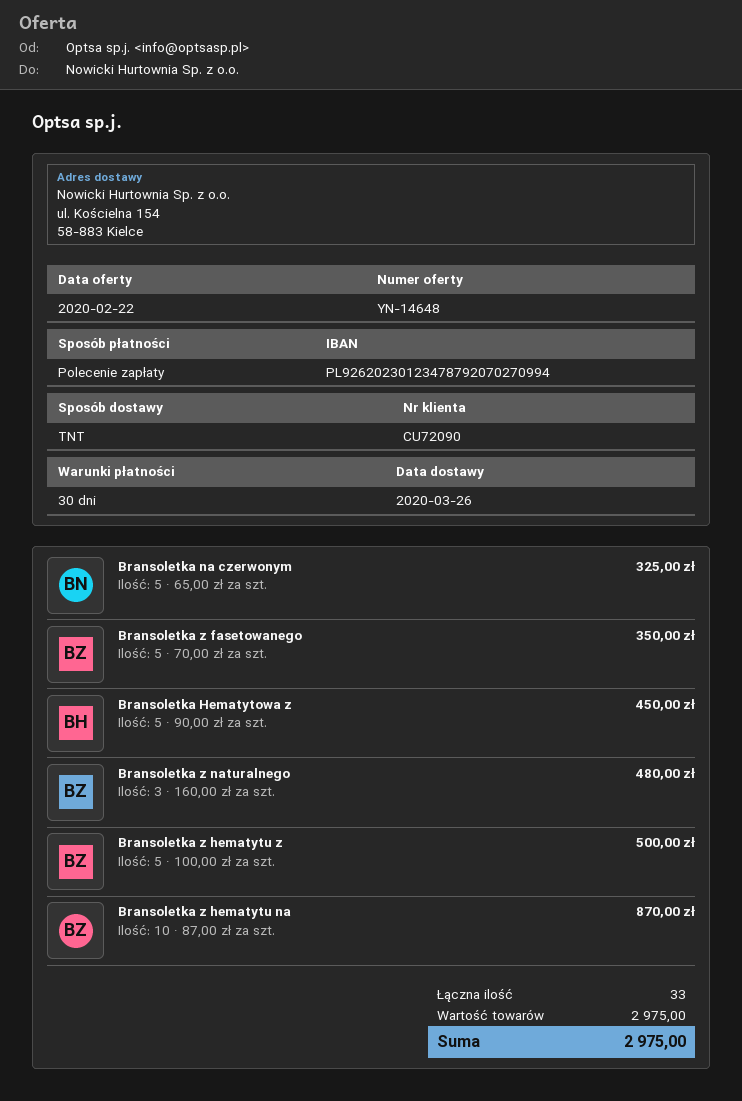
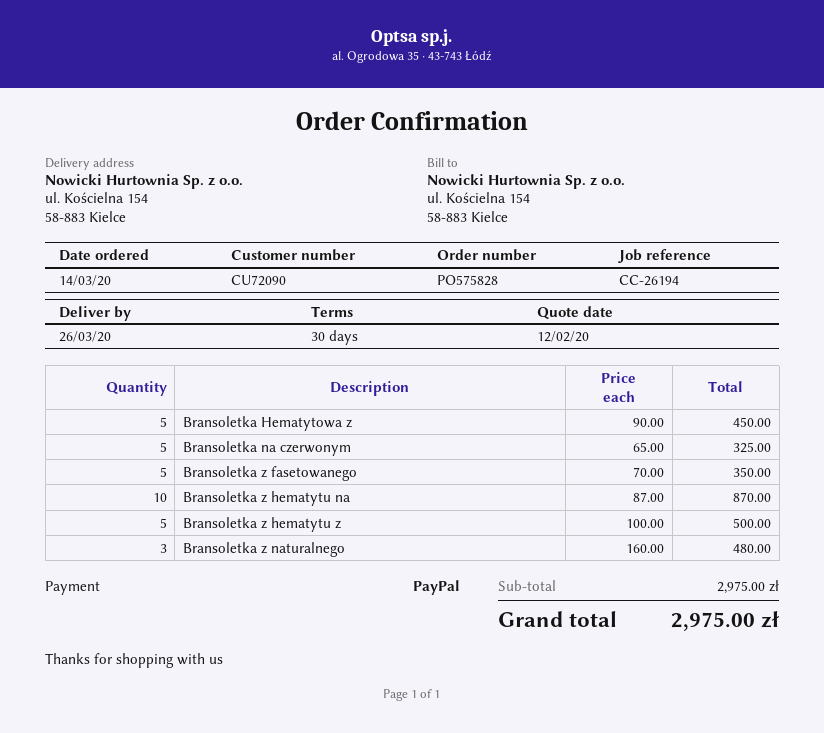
quote date: 2020-02-22 -> 2020-02-12
payment method: direct debit -> PayPal

